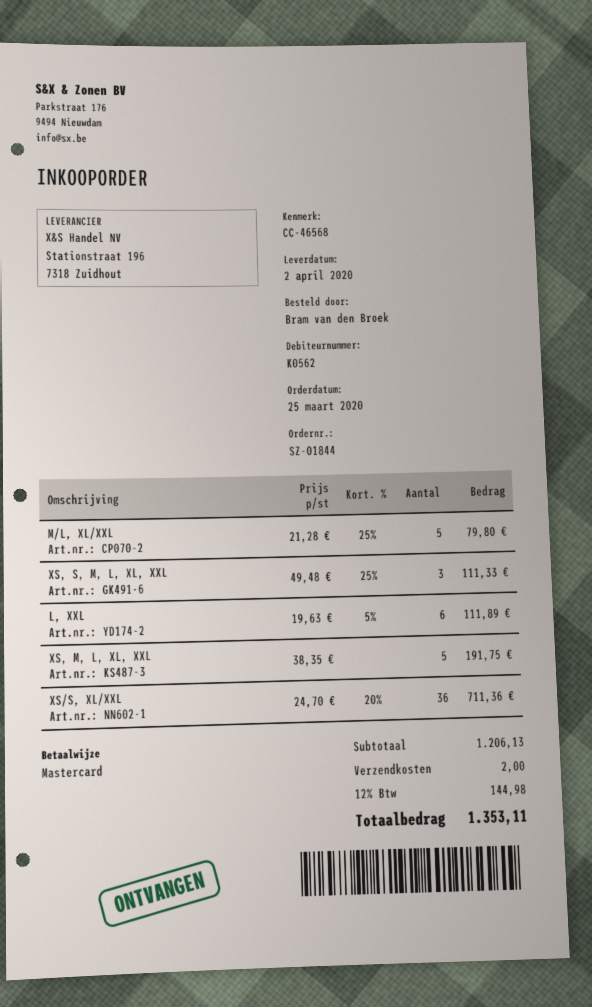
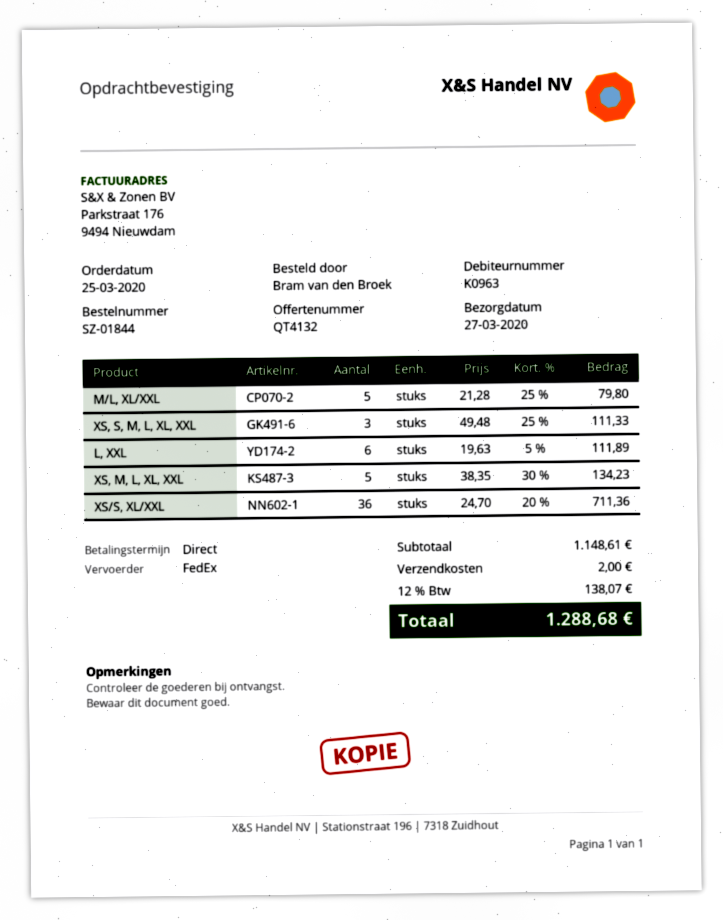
delivery date: 2020-04-02 -> 2020-03-27
customer number: K0562 -> K0963
XS, M, L, XL, XXL: 5 x 38.35 = 191.75 -> 5 x 38.35 - 30% = 134.23
subtotal: 1206.13 -> 1148.61
tax: 12% = 144.98 -> 12% = 138.07
total: 1353.11 -> 1288.68

